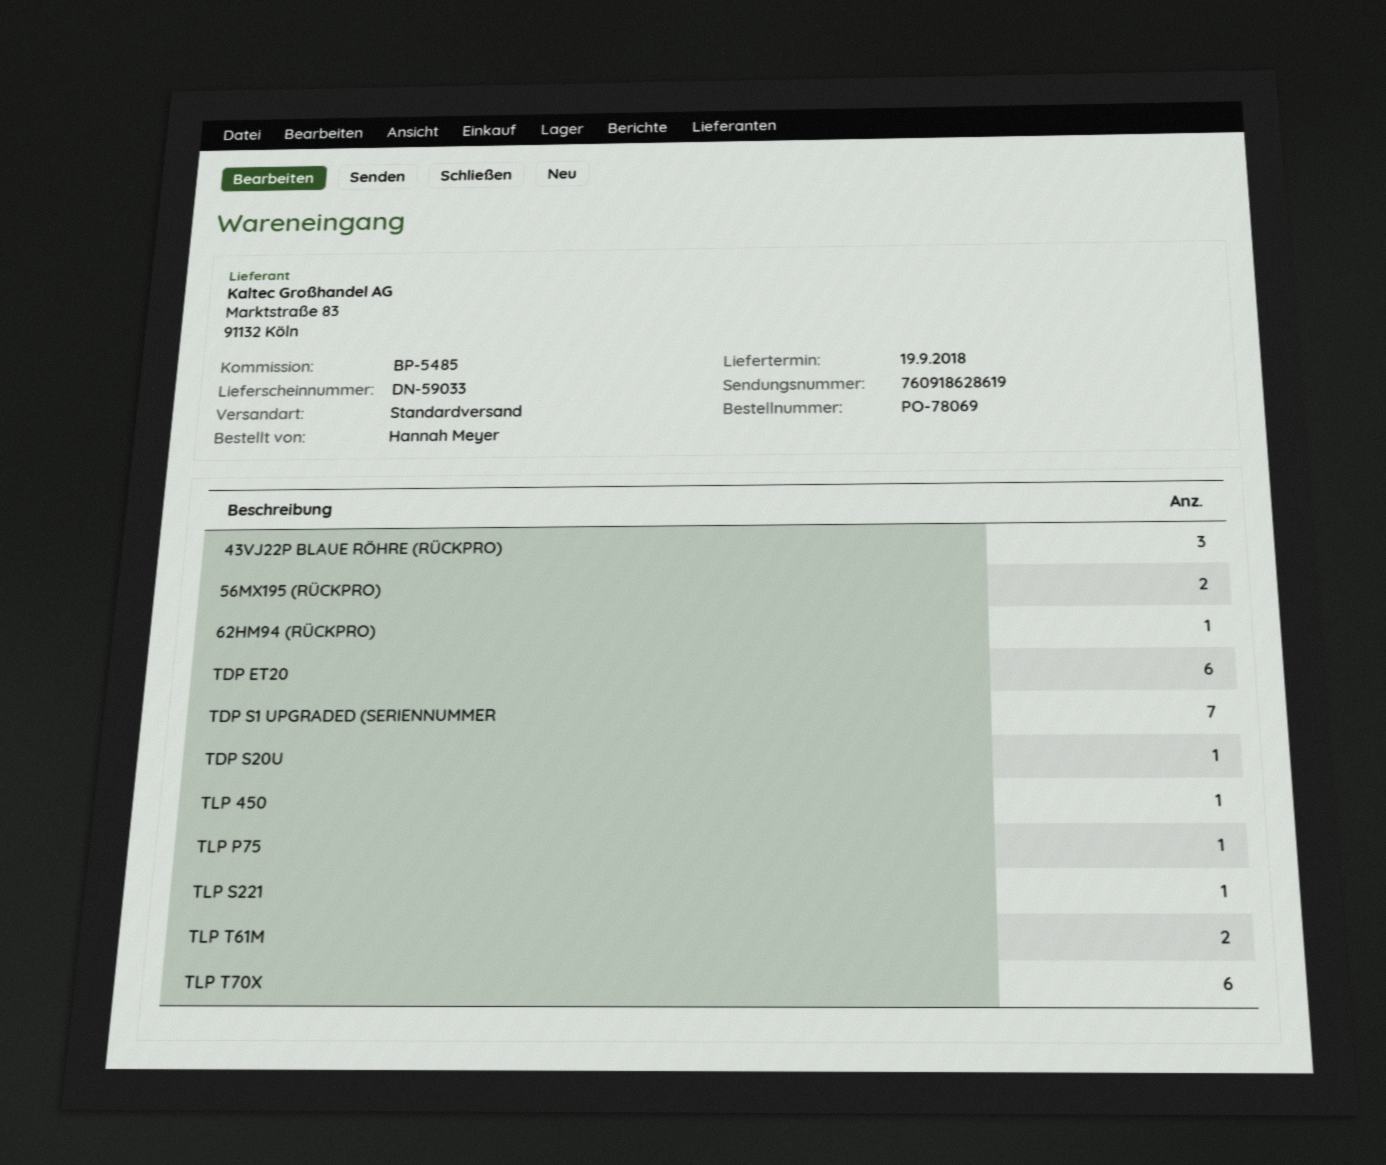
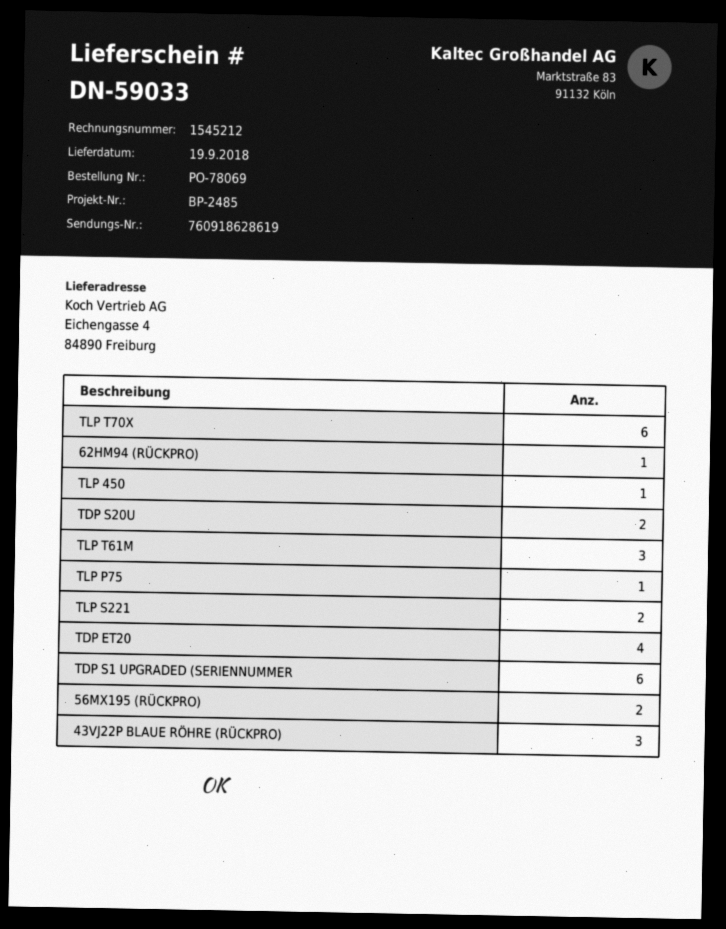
reference: BP-5485 -> BP-2485
TDP ET20: 6 -> 4
TDP S1 UPGRADED (SERIENNUMMER: 7 -> 6
TDP S20U: 1 -> 2
TLP S221: 1 -> 2
TLP T61M: 2 -> 3

